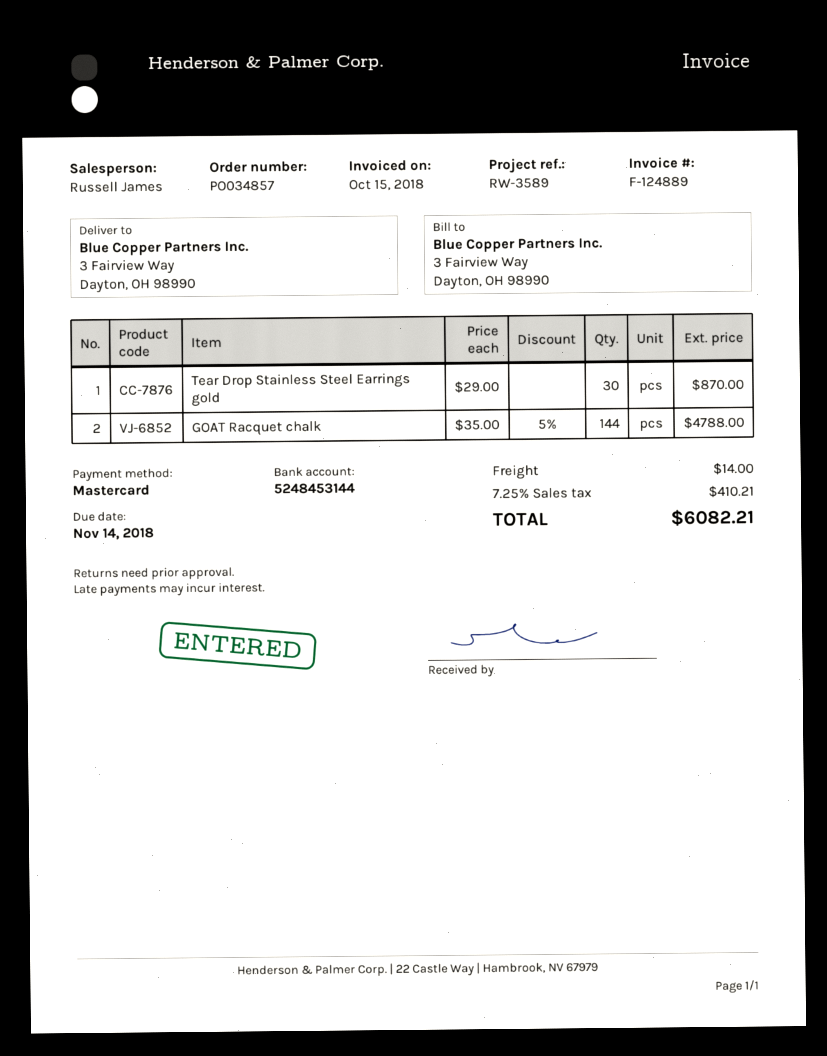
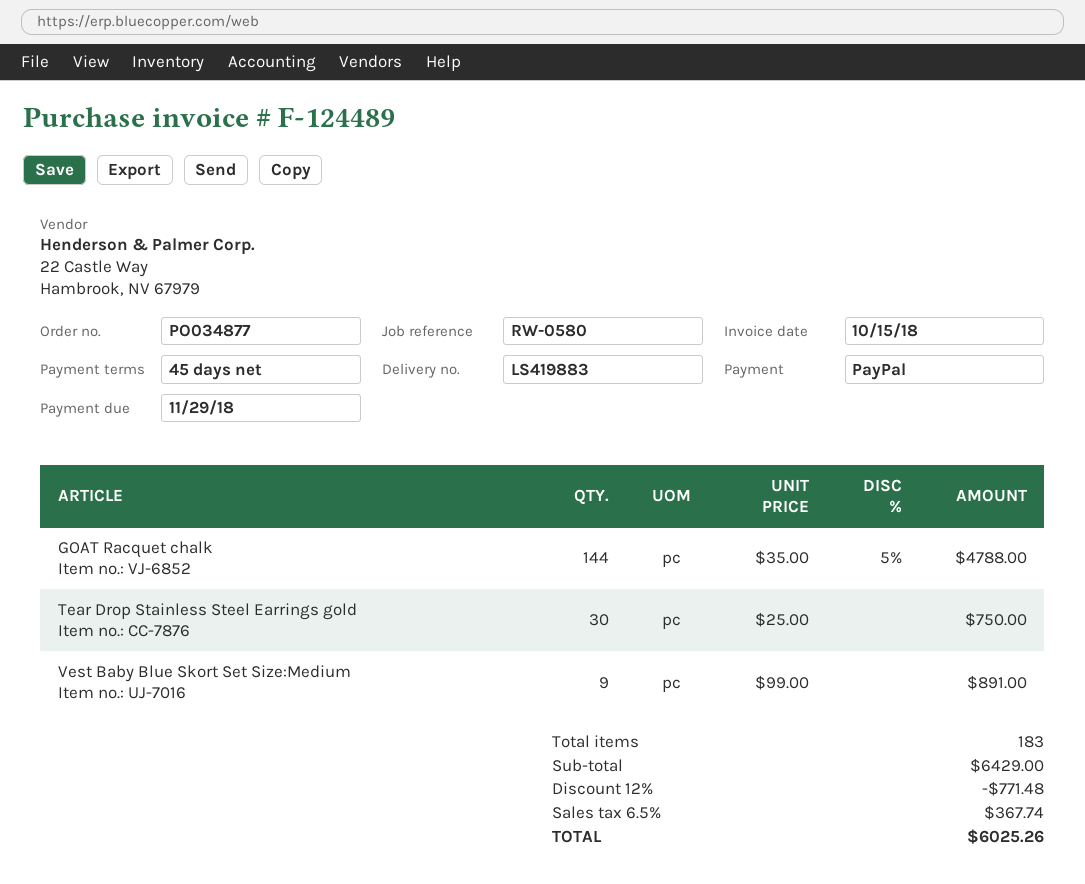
order number: PO034857 -> PO034877
invoice number: F-124889 -> F-124489
due date: 2018-11-14 -> 2018-11-29
reference: RW-3589 -> RW-0580
payment method: Mastercard -> PayPal
Tear Drop Stainless Steel Earrings gold: 30 x 29.00 = 870.00 -> 30 x 25.00 = 750.00
Vest Baby Blue Skort Set Size:Medium: none -> 9 x 99.00 = 891.00
discount: none -> 12% = 771.48
shipping: 14.00 -> none
tax: 7.25% = 410.21 -> 6.5% = 367.74
total: 6082.21 -> 6025.26

